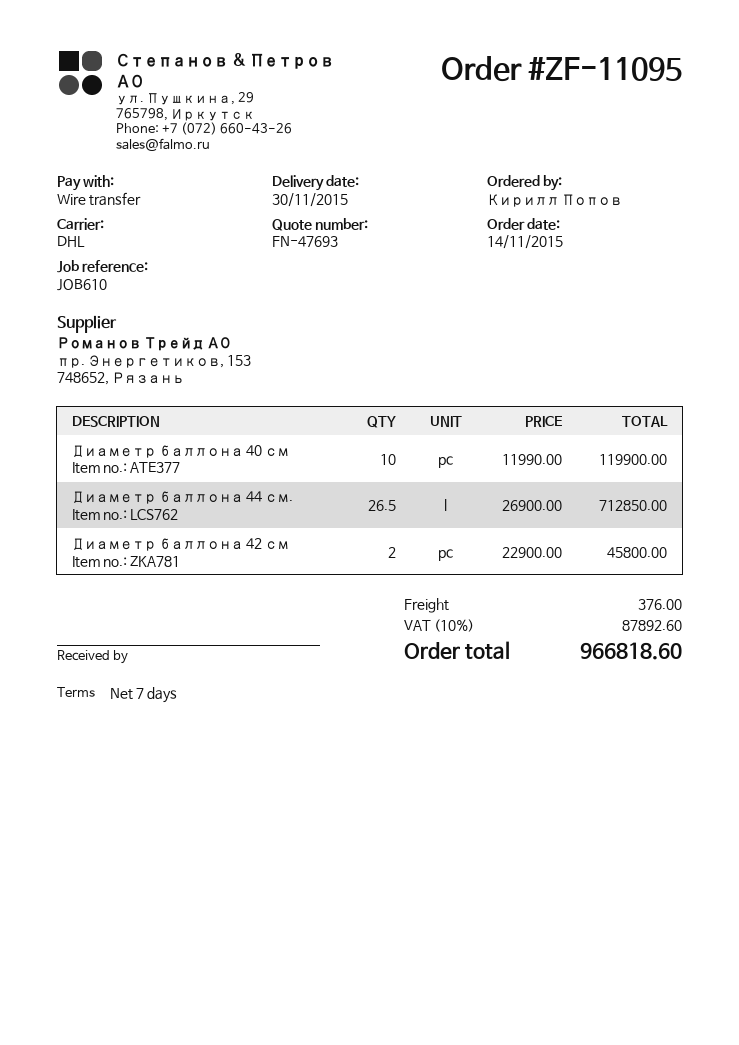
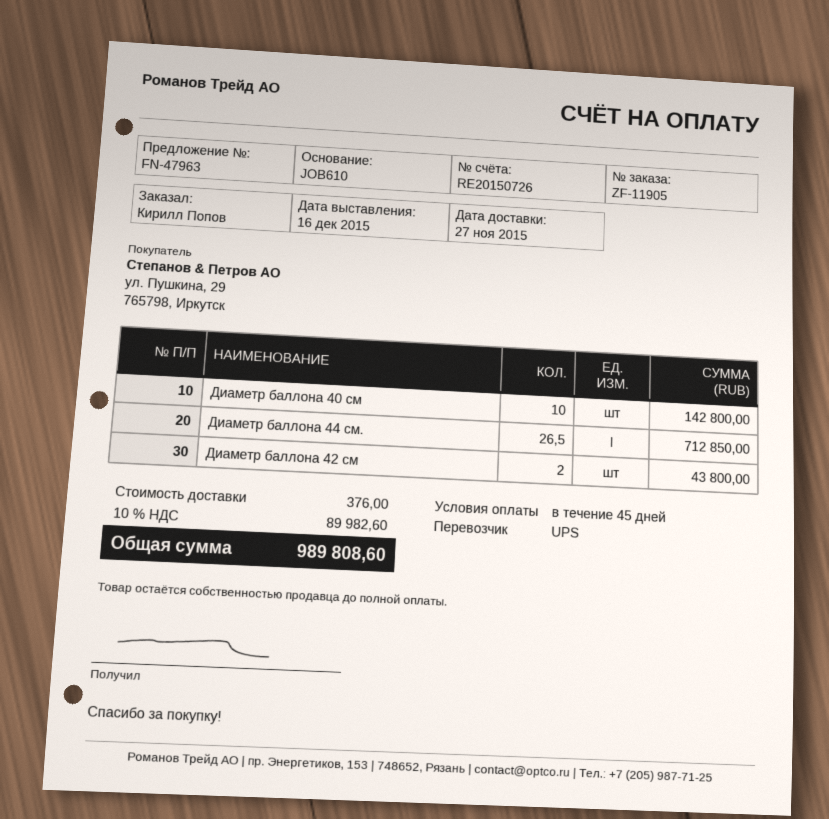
quote number: FN-47693 -> FN-47963
order number: ZF-11095 -> ZF-11905
delivery date: 2015-11-30 -> 2015-11-27
payment terms: 7 days -> 45 days
shipping method: DHL -> UPS
Диаметр баллона 40 см: 10 for 119900.00 -> 10 for 142800.00
Диаметр баллона 42 см: 2 for 45800.00 -> 2 for 43800.00
tax: 10% = 87892.60 -> 10% = 89982.60
total: 966818.60 -> 989808.60

